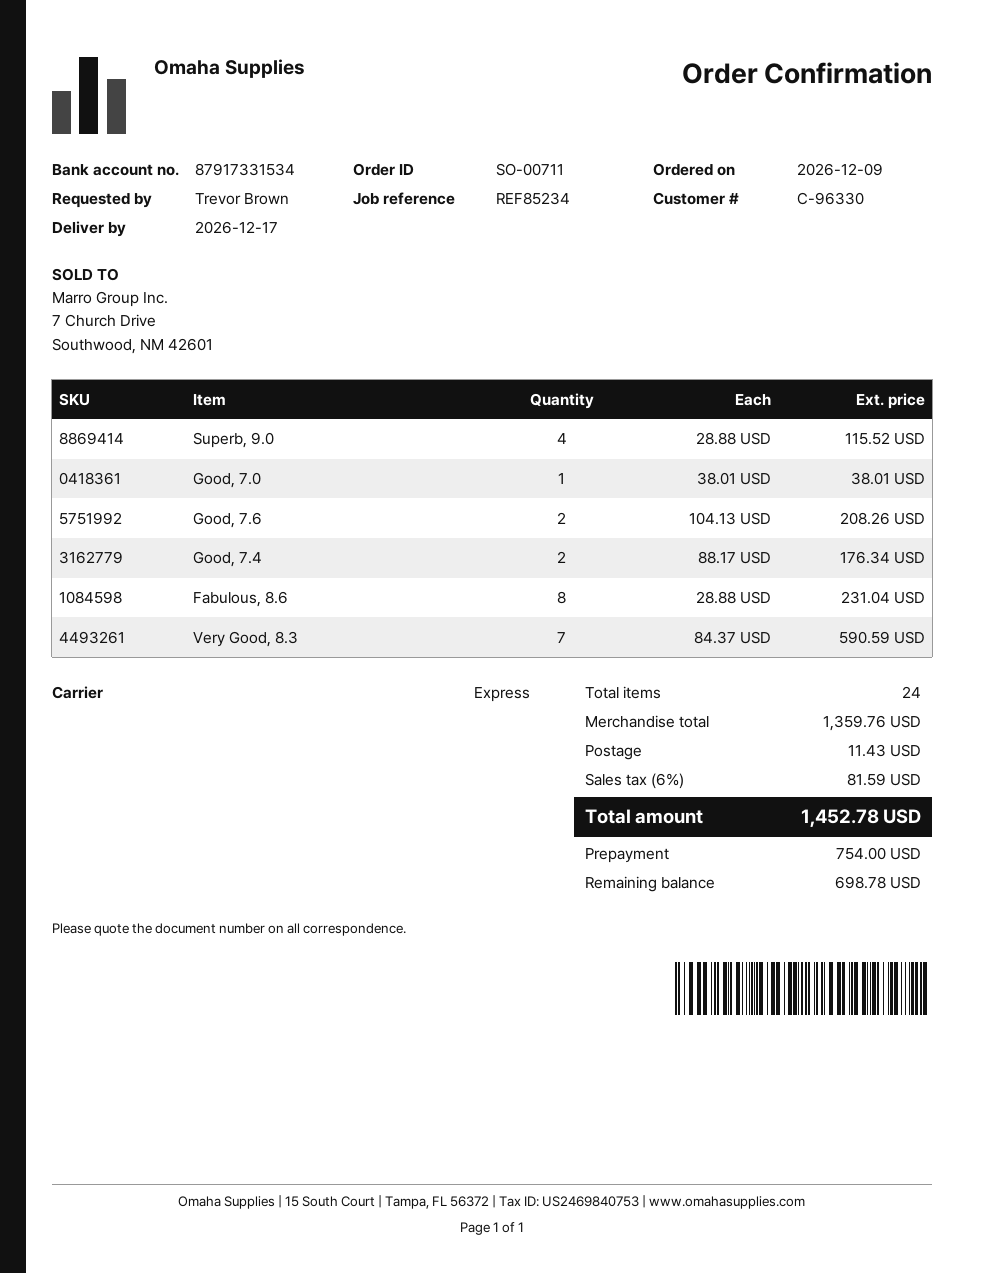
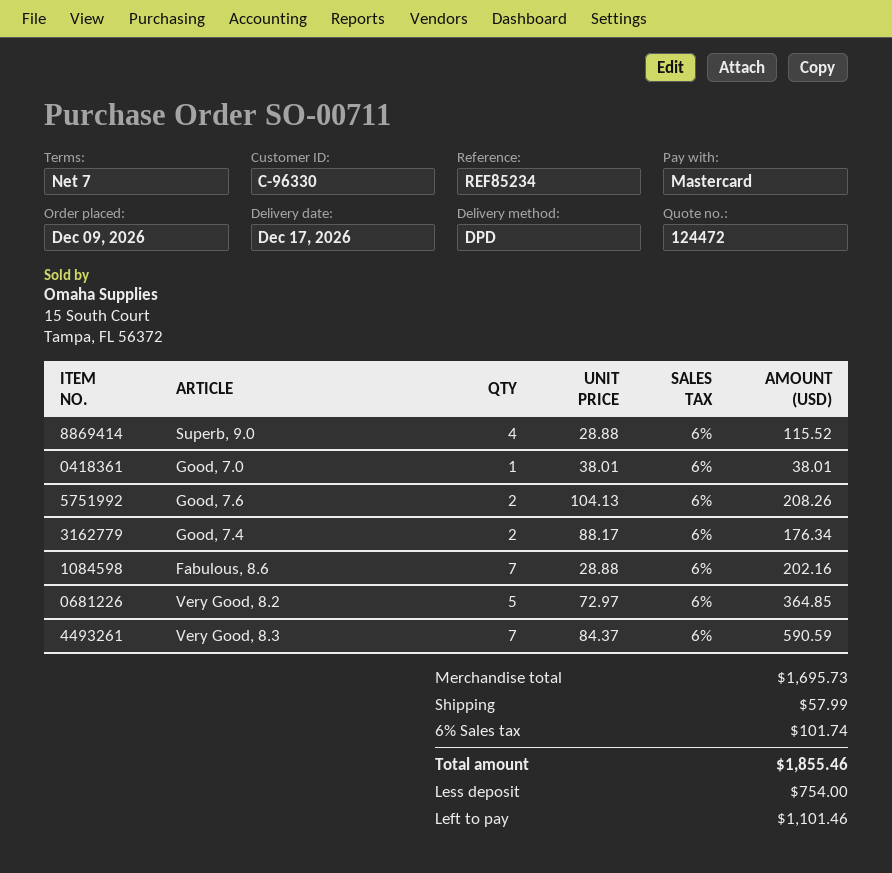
shipping method: express -> DPD
Fabulous, 8.6: 8 x 28.88 = 231.04 -> 7 x 28.88 = 202.16
Very Good, 8.2: none -> 5 x 72.97 = 364.85
subtotal: 1359.76 -> 1695.73
shipping: 11.43 -> 57.99
tax: 6% = 81.59 -> 6% = 101.74
total: 1452.78 -> 1855.46
balance: 698.78 -> 1101.46

